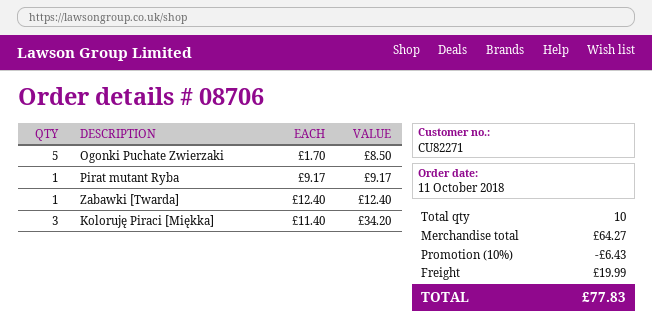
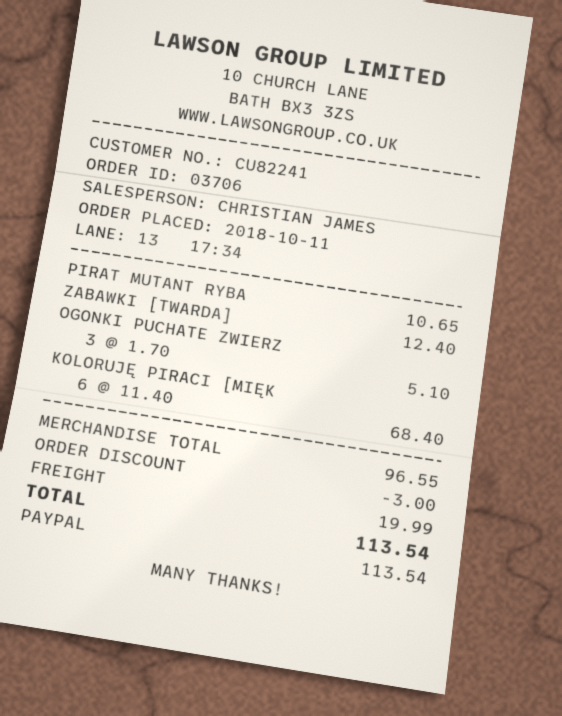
order number: 08706 -> 03706
customer number: CU82271 -> CU82241
Ogonki Puchate Zwierzaki: 5 x 1.70 = 8.50 -> 3 x 1.70 = 5.10
Pirat mutant Ryba: 1 x 9.17 = 9.17 -> 1 x 10.65 = 10.65
Koloruję Piraci [Miękka]: 3 x 11.40 = 34.20 -> 6 x 11.40 = 68.40
subtotal: 64.27 -> 96.55
discount: 6.43 -> 3.00
total: 77.83 -> 113.54

